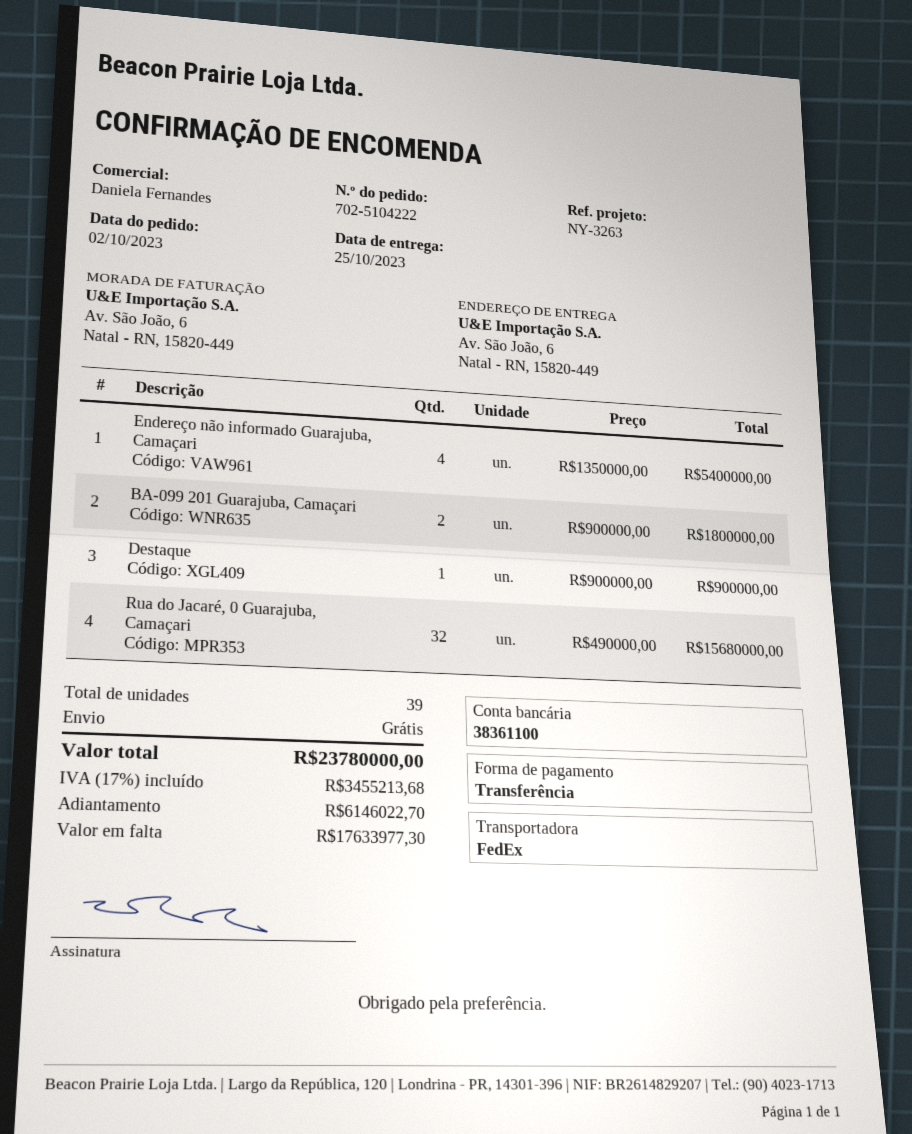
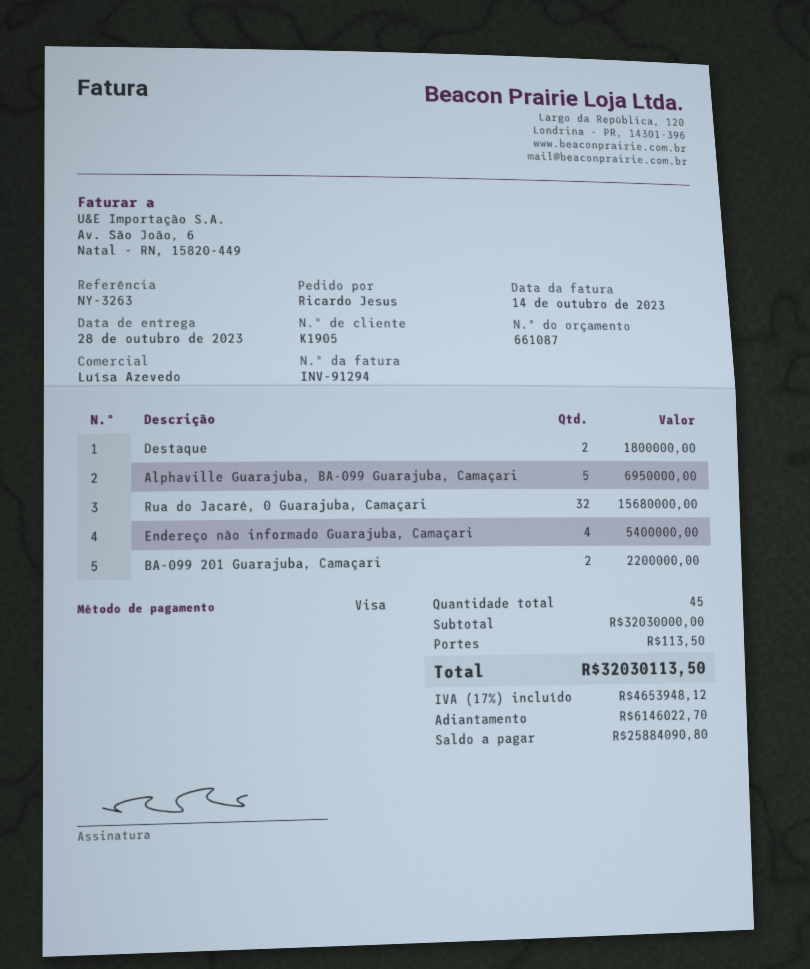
delivery date: 2023-10-25 -> 2023-10-28
sales rep: Daniela Fernandes -> Luísa Azevedo
payment method: bank transfer -> Visa
BA-099 201 Guarajuba, Camaçari: 2 for 1800000.00 -> 2 for 2200000.00
Destaque: 1 for 900000.00 -> 2 for 1800000.00
Alphaville Guarajuba, BA-099 Guarajuba, Camaçari: none -> 5 for 6950000.00
total quantity: 39 -> 45
shipping: 0.00 -> 113.50
tax: 17% = 3455213.68 -> 17% = 4653948.12
total: 23780000.00 -> 32030113.50
balance: 17633977.30 -> 25884090.80

